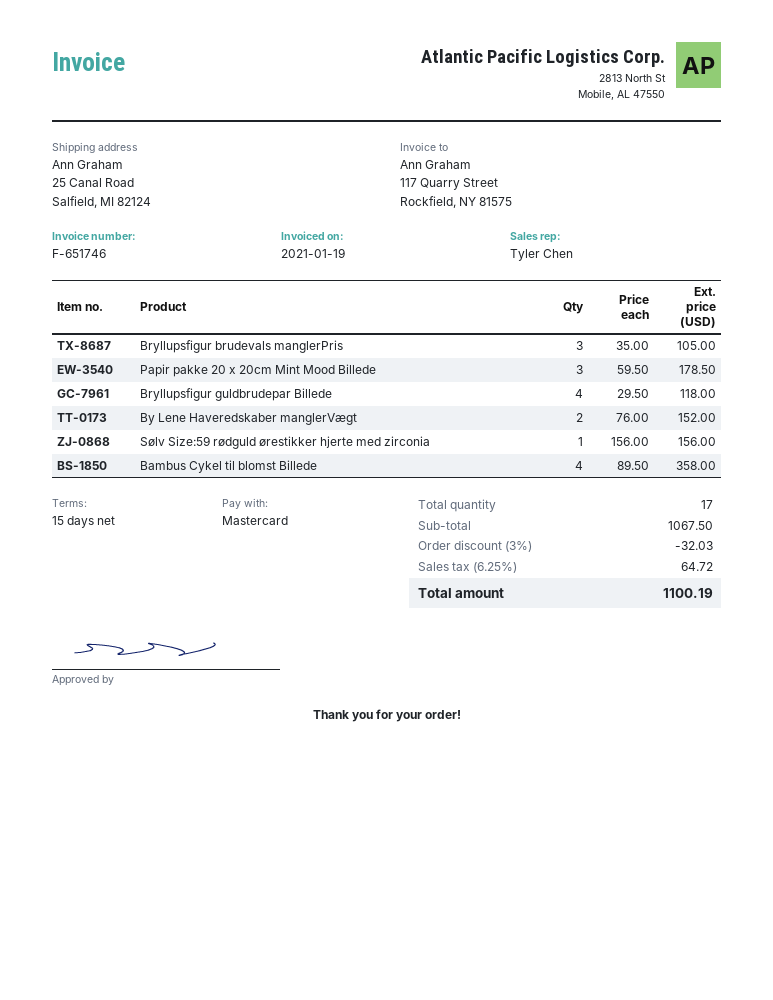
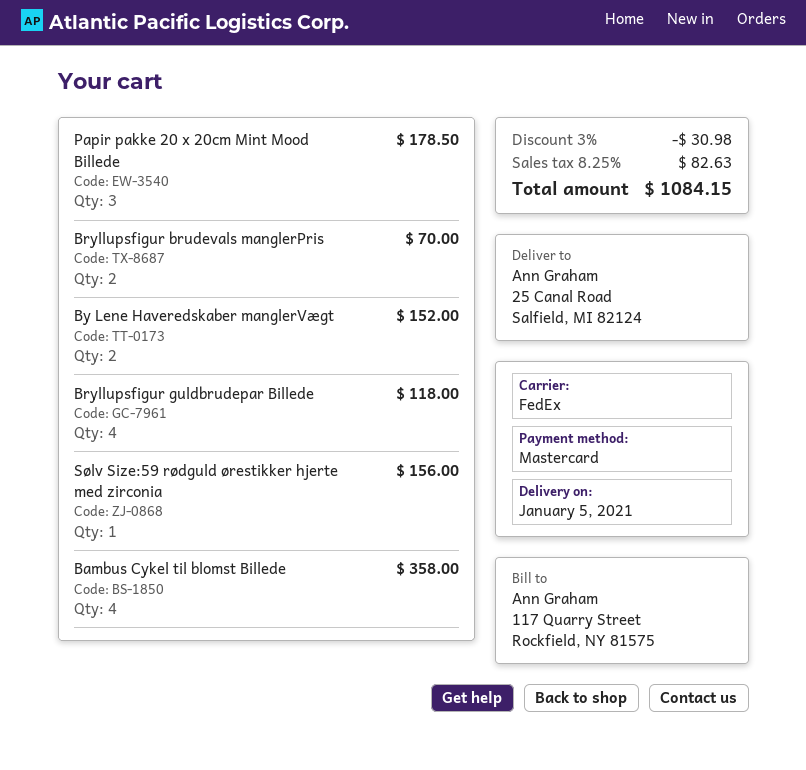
Bryllupsfigur brudevals manglerPris: 3 for 105.00 -> 2 for 70.00
discount: 3% = 32.03 -> 3% = 30.98
tax: 6.25% = 64.72 -> 8.25% = 82.63
total: 1100.19 -> 1084.15

